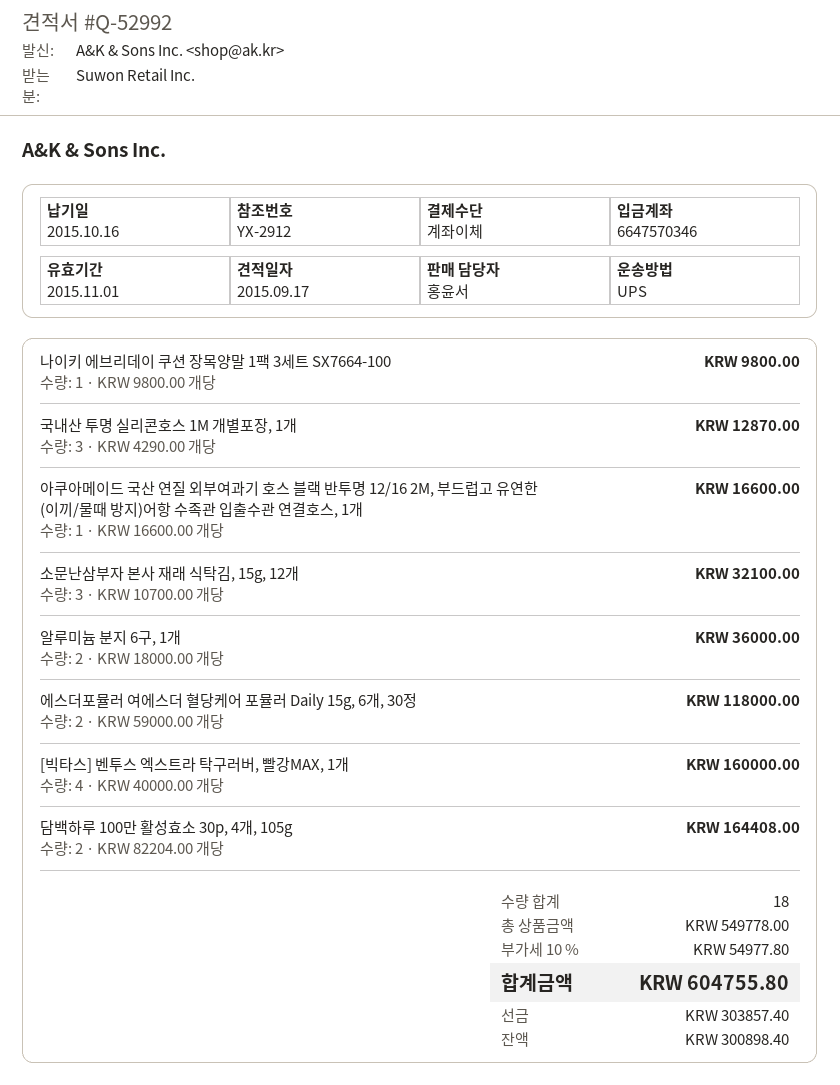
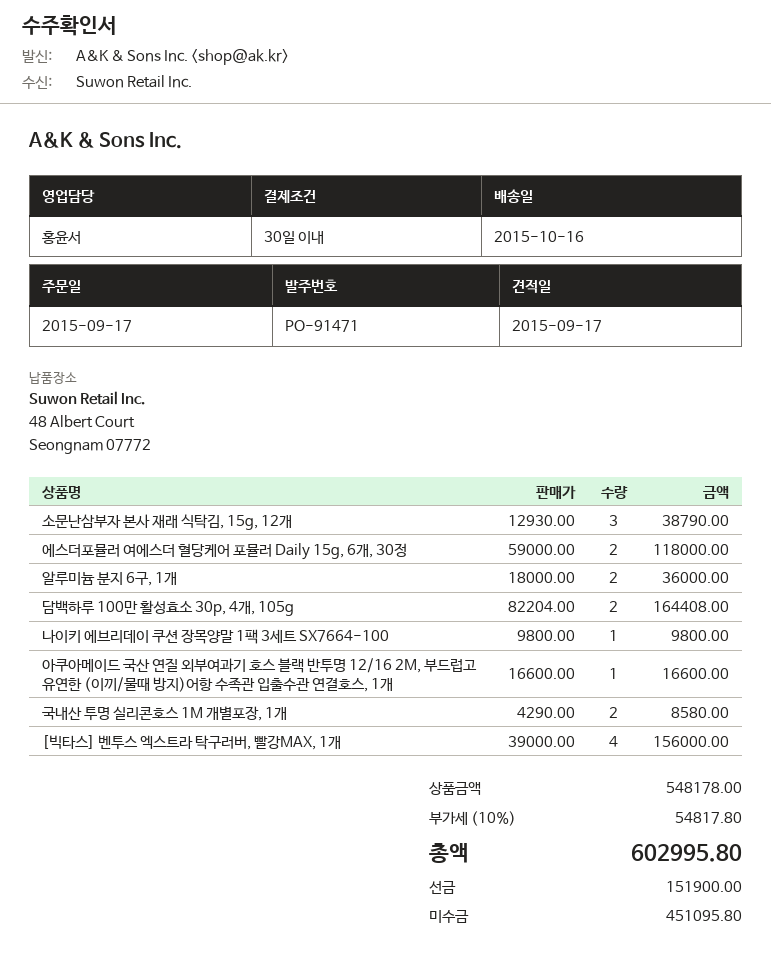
국내산 투명 실리콘호스 1M 개별포장, 1개: 3 x 4290.00 = 12870.00 -> 2 x 4290.00 = 8580.00
소문난삼부자 본사 재래 식탁김, 15g, 12개: 3 x 10700.00 = 32100.00 -> 3 x 12930.00 = 38790.00
[빅타스] 벤투스 엑스트라 탁구러버, 빨강MAX, 1개: 4 x 40000.00 = 160000.00 -> 4 x 39000.00 = 156000.00
subtotal: 549778.00 -> 548178.00
tax: 10% = 54977.80 -> 10% = 54817.80
total: 604755.80 -> 602995.80
deposit: 303857.40 -> 151900.00
balance: 300898.40 -> 451095.80

